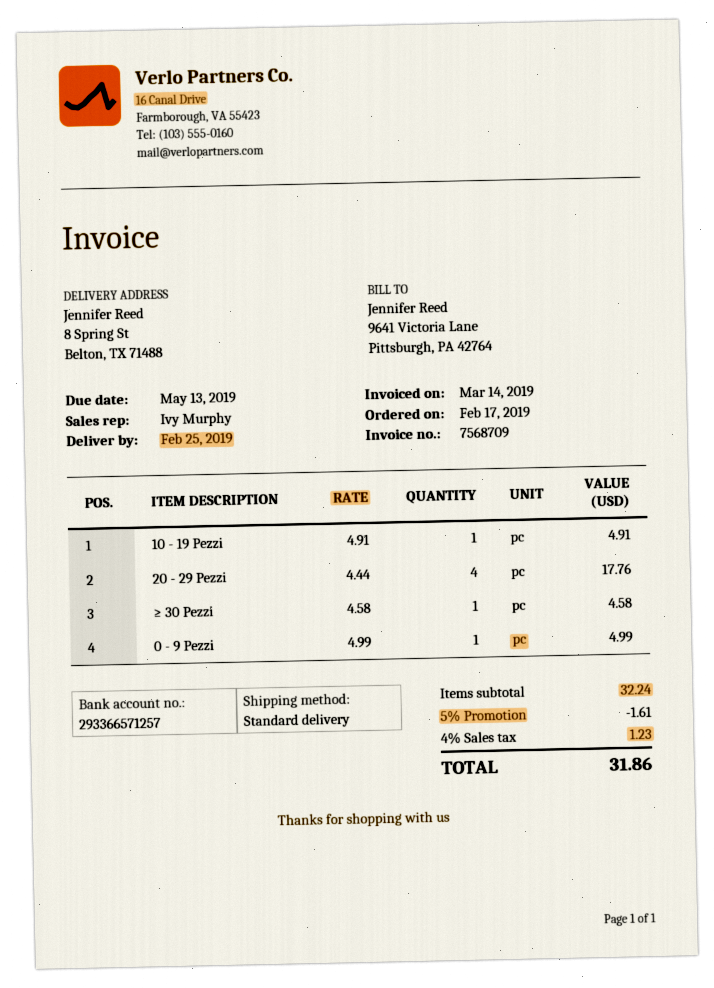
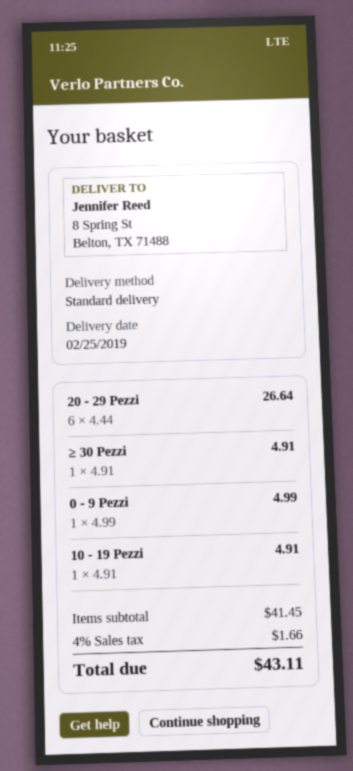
20 - 29 Pezzi: 4 x 4.44 = 17.76 -> 6 x 4.44 = 26.64
≥ 30 Pezzi: 1 x 4.58 = 4.58 -> 1 x 4.91 = 4.91
subtotal: 32.24 -> 41.45
discount: 5% = 1.61 -> none
tax: 4% = 1.23 -> 4% = 1.66
total: 31.86 -> 43.11

